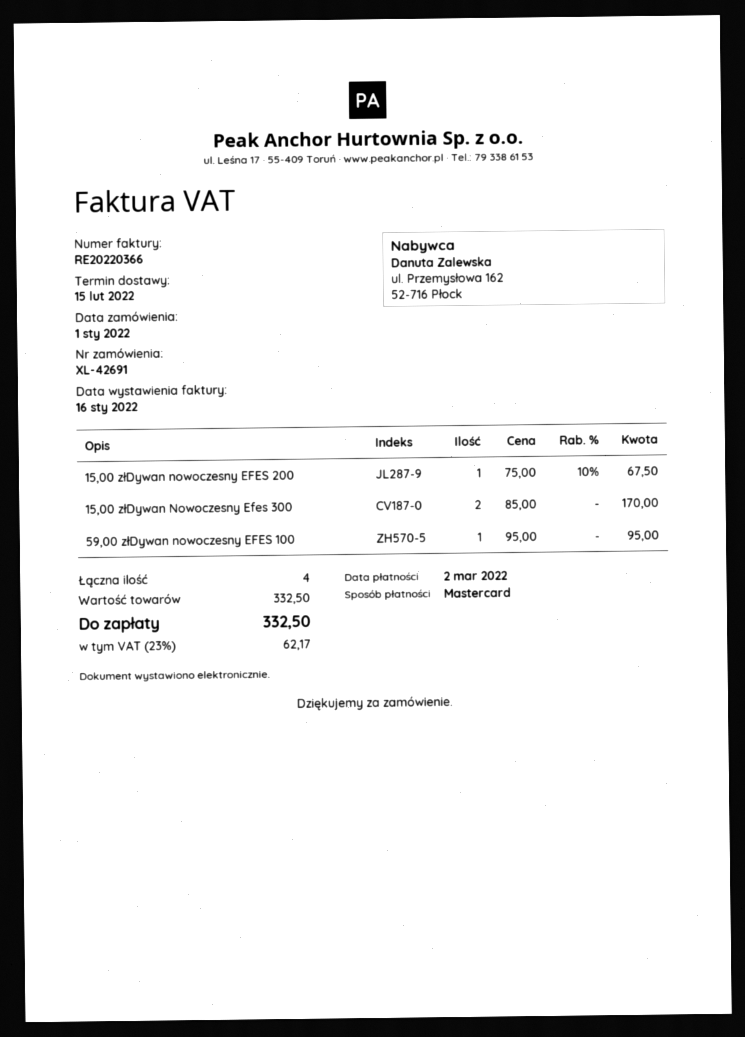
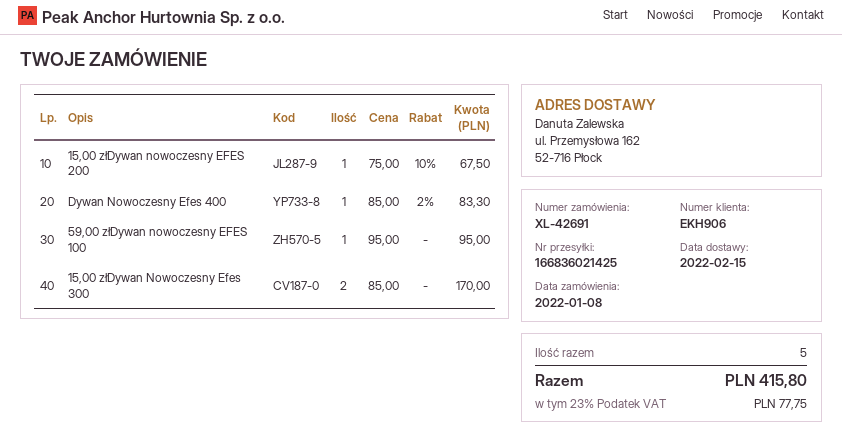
order date: 2022-01-01 -> 2022-01-08
Dywan Nowoczesny Efes 400: none -> 1 x 85.00 - 2% = 83.30
total quantity: 4 -> 5
tax: 23% = 62.17 -> 23% = 77.75
total: 332.50 -> 415.80

